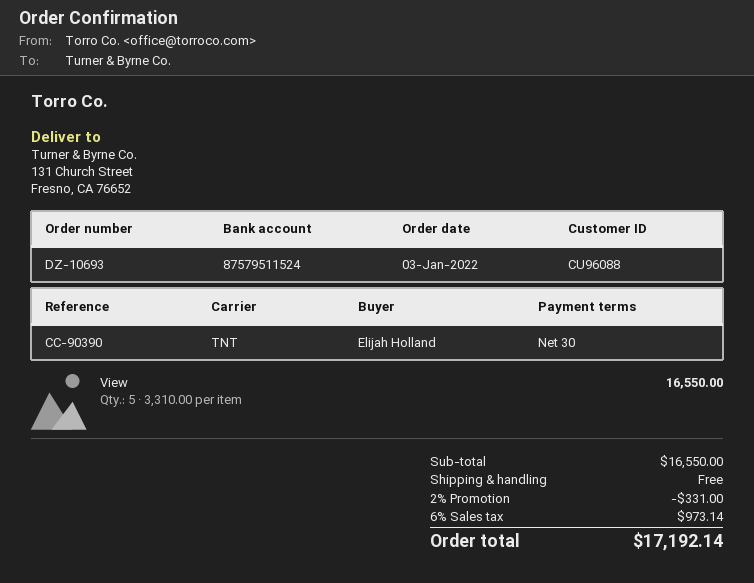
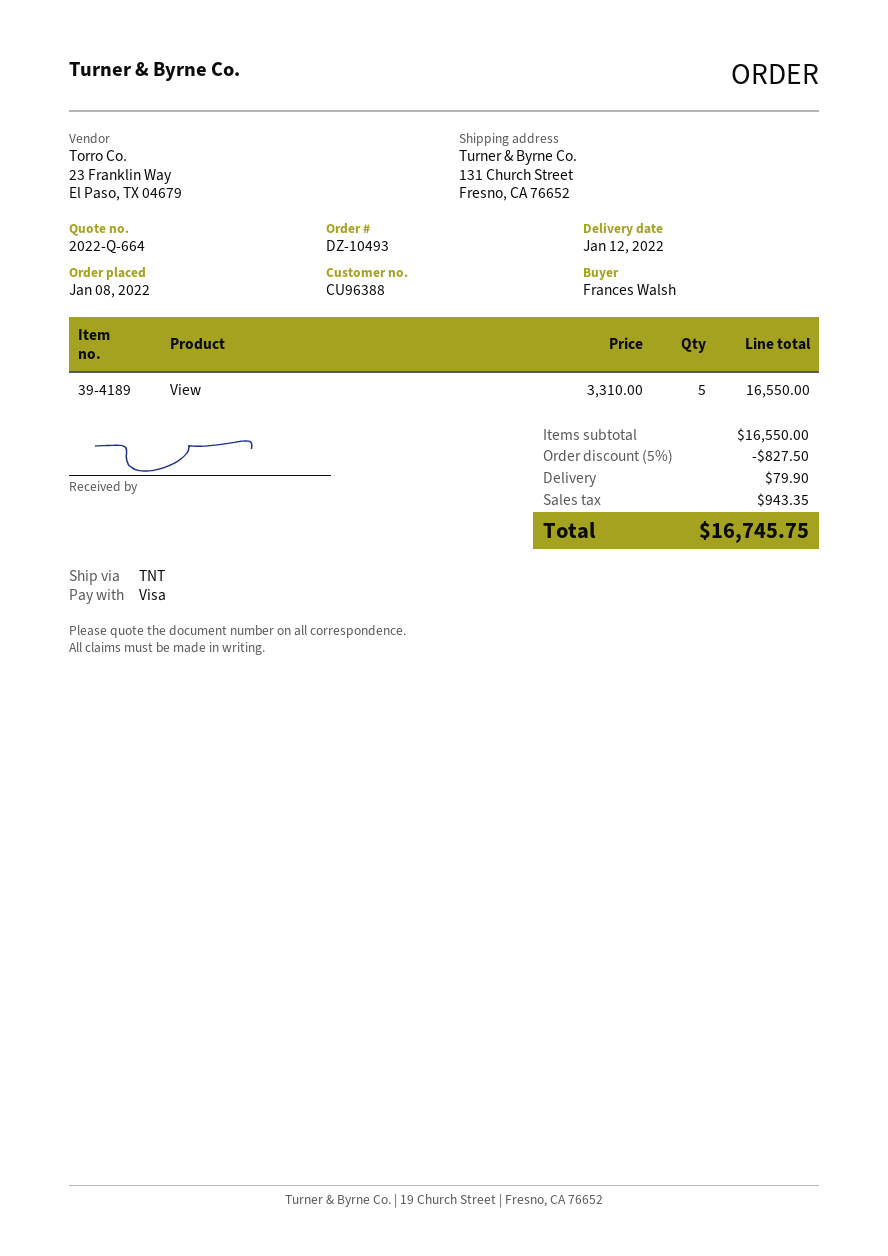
order number: DZ-10693 -> DZ-10493
order date: 2022-01-03 -> 2022-01-08
customer number: CU96088 -> CU96388
ordered by: Elijah Holland -> Frances Walsh
discount: 2% = 331.00 -> 5% = 827.50
shipping: 0.00 -> 79.90
tax: 973.14 -> 943.35
total: 17192.14 -> 16745.75

